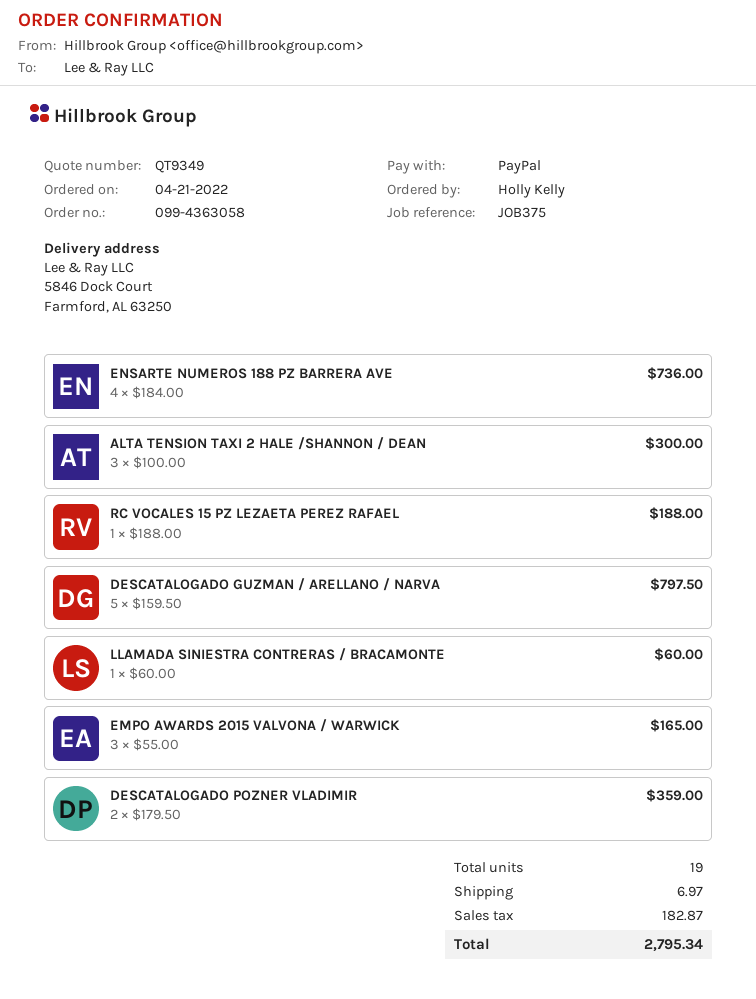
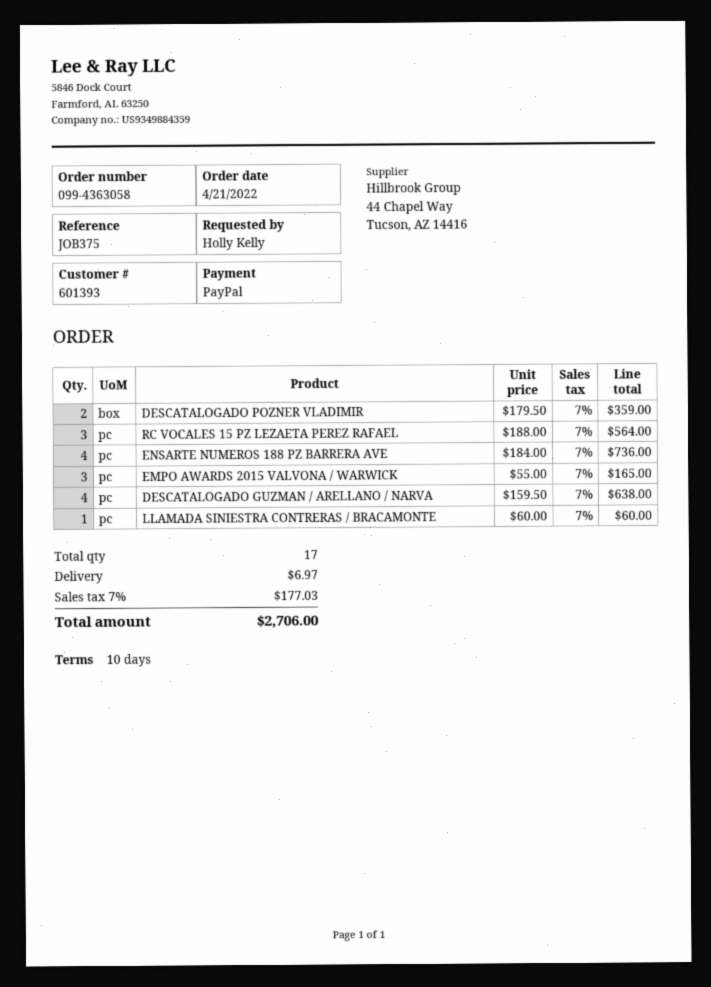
ALTA TENSION TAXI 2 HALE /SHANNON / DEAN: 3 x 100.00 = 300.00 -> none
RC VOCALES 15 PZ LEZAETA PEREZ RAFAEL: 1 x 188.00 = 188.00 -> 3 x 188.00 = 564.00
DESCATALOGADO GUZMAN / ARELLANO / NARVA: 5 x 159.50 = 797.50 -> 4 x 159.50 = 638.00
total quantity: 19 -> 17
tax: 182.87 -> 177.03
total: 2795.34 -> 2706.00

